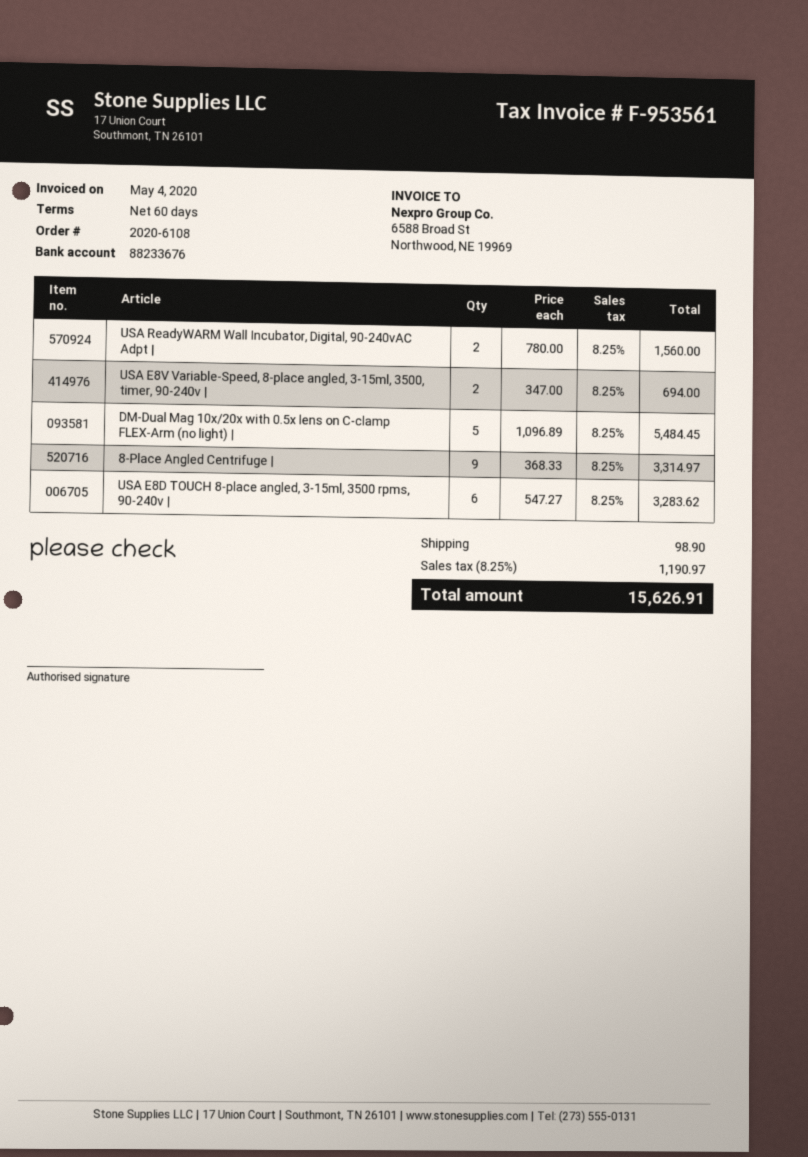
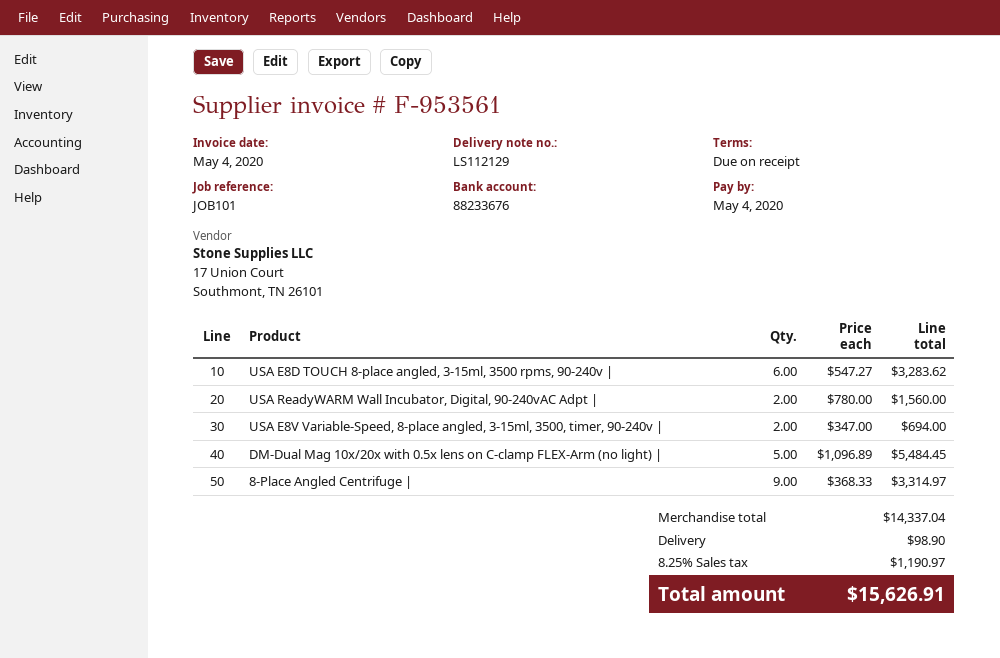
payment terms: 60 days -> on receipt

